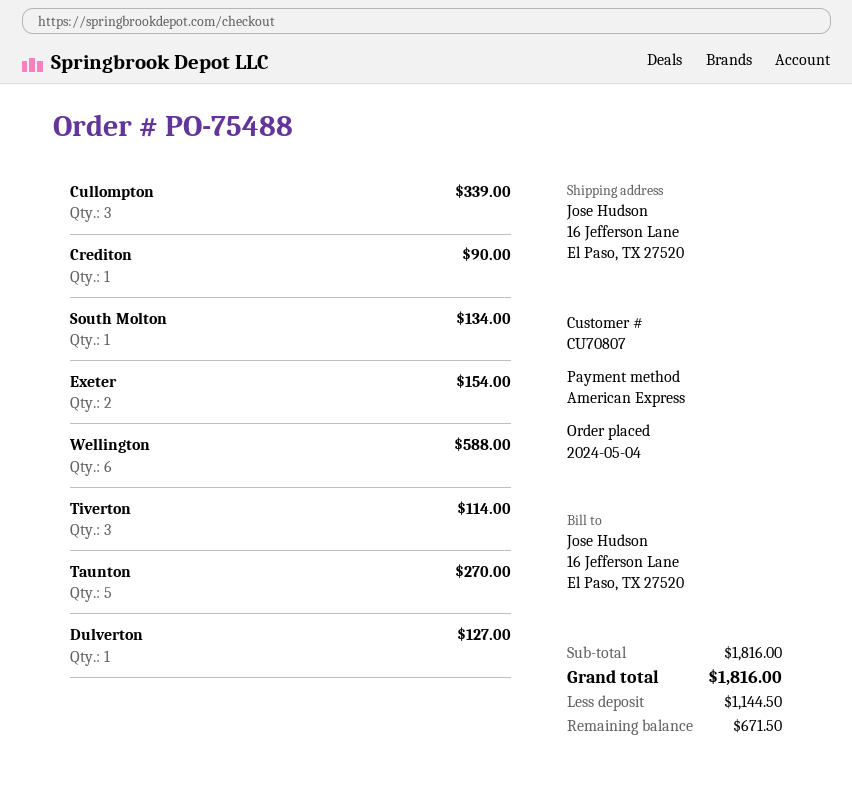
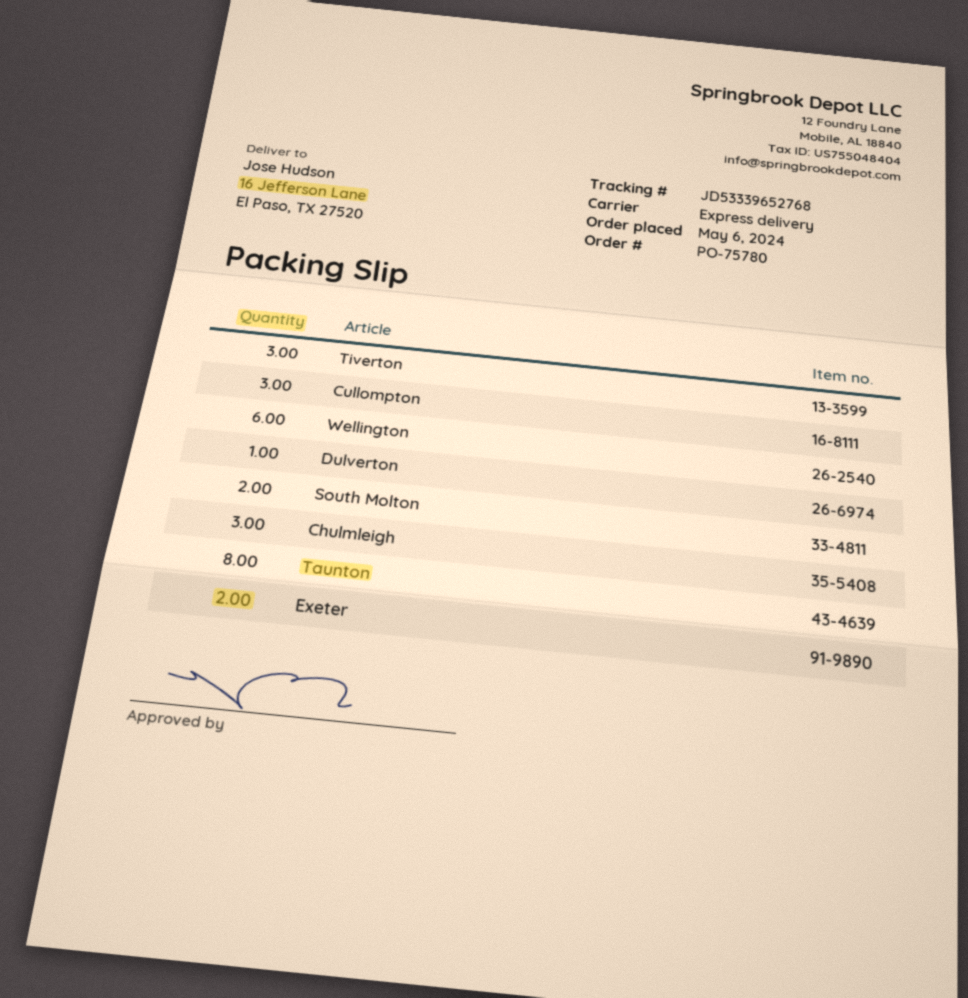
order number: PO-75488 -> PO-75780
order date: 2024-05-04 -> 2024-05-06
Crediton: 1 -> none
South Molton: 1 -> 2
Taunton: 5 -> 8
Chulmleigh: none -> 3

